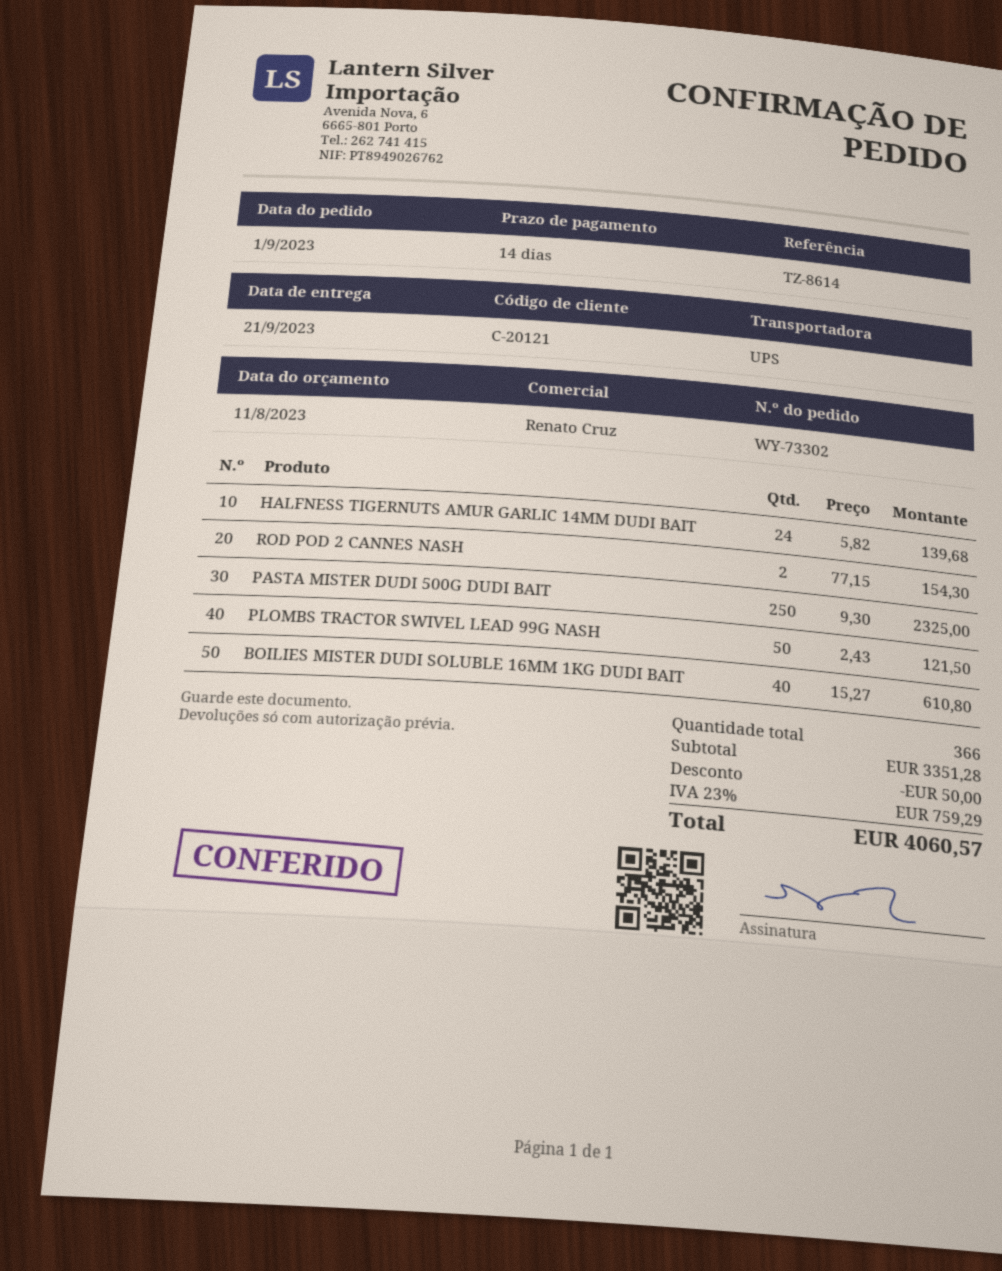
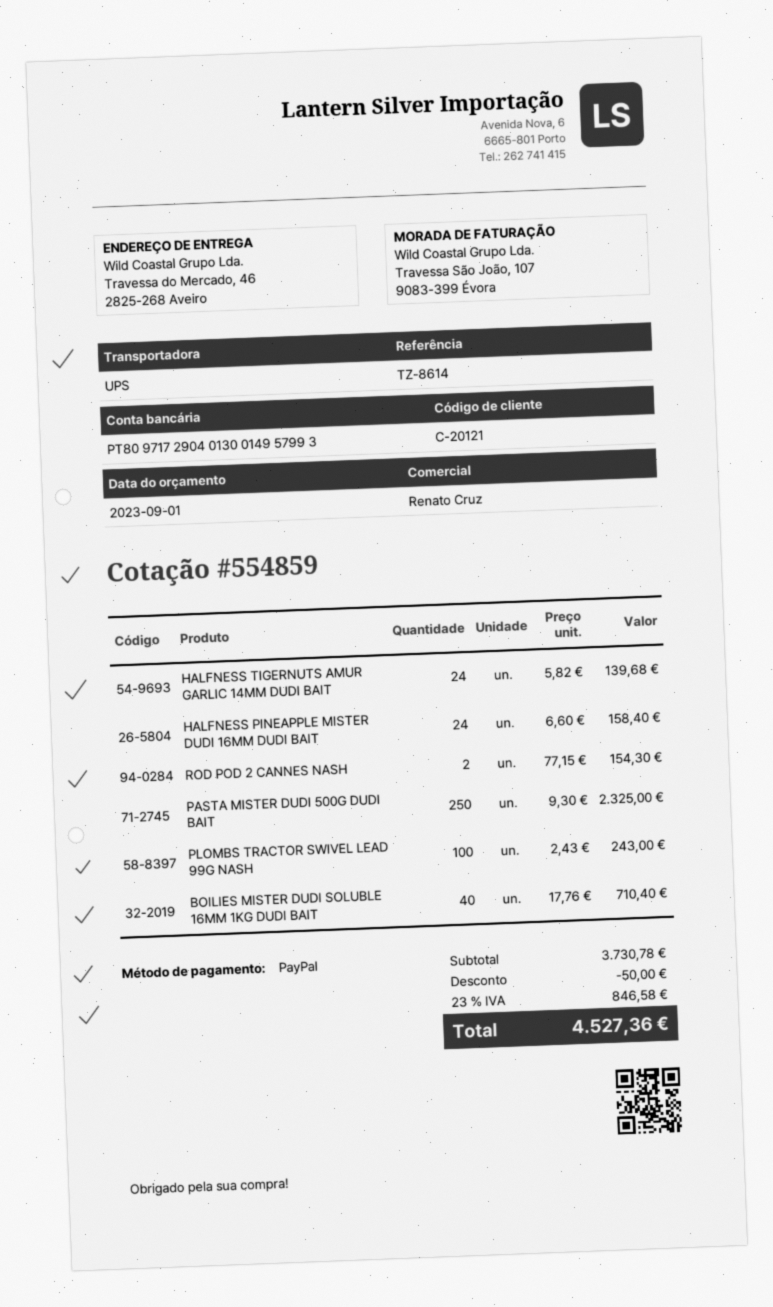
quote date: 2023-08-11 -> 2023-09-01
PLOMBS TRACTOR SWIVEL LEAD 99G NASH: 50 x 2.43 = 121.50 -> 100 x 2.43 = 243.00
BOILIES MISTER DUDI SOLUBLE 16MM 1KG DUDI BAIT: 40 x 15.27 = 610.80 -> 40 x 17.76 = 710.40
HALFNESS PINEAPPLE MISTER DUDI 16MM DUDI BAIT: none -> 24 x 6.60 = 158.40
subtotal: 3351.28 -> 3730.78
tax: 23% = 759.29 -> 23% = 846.58
total: 4060.57 -> 4527.36

